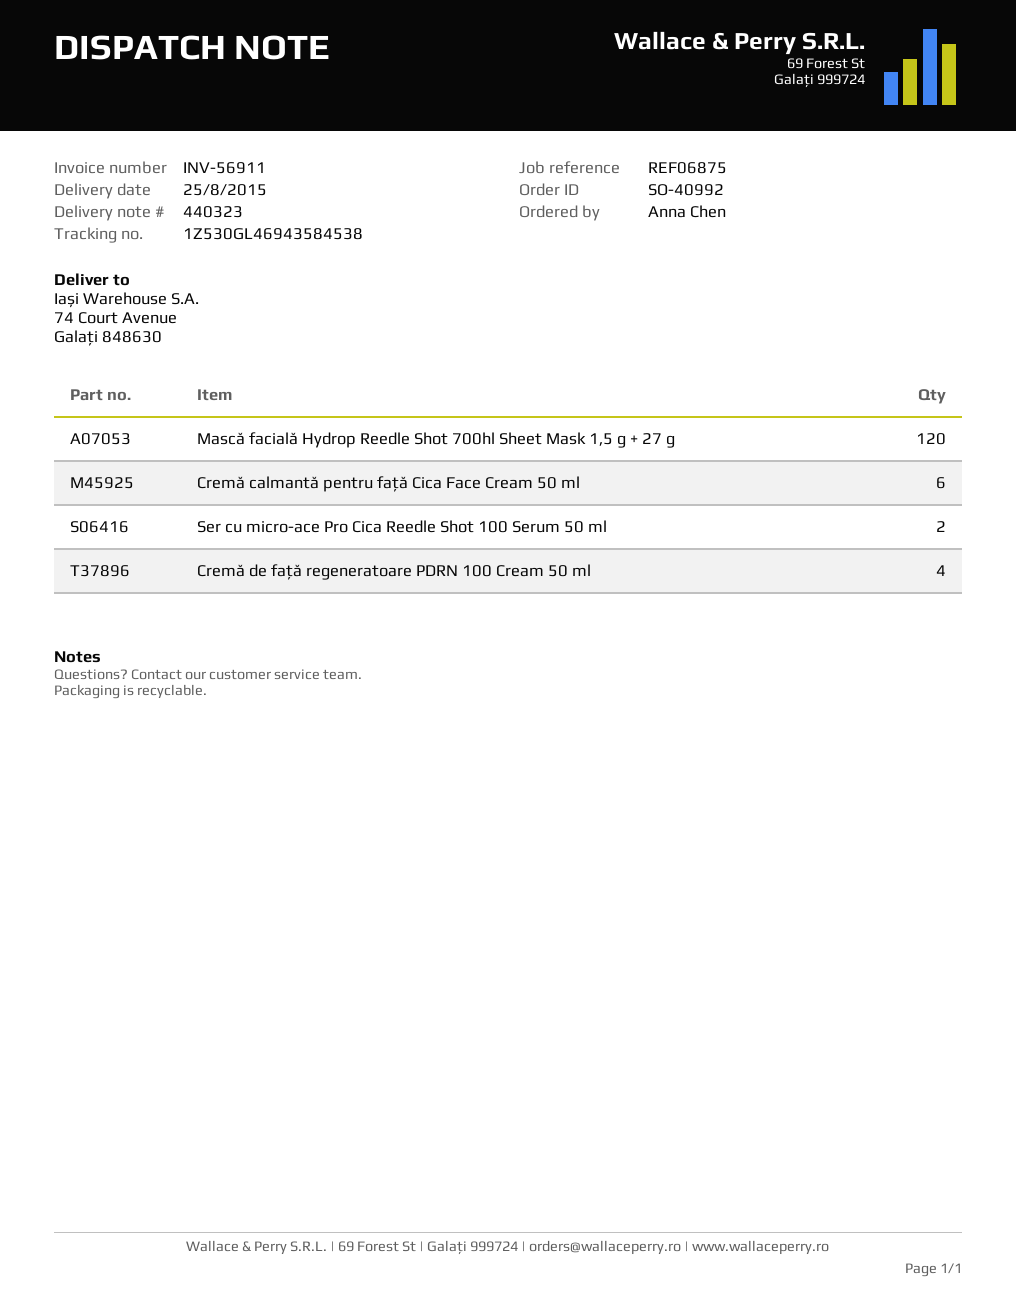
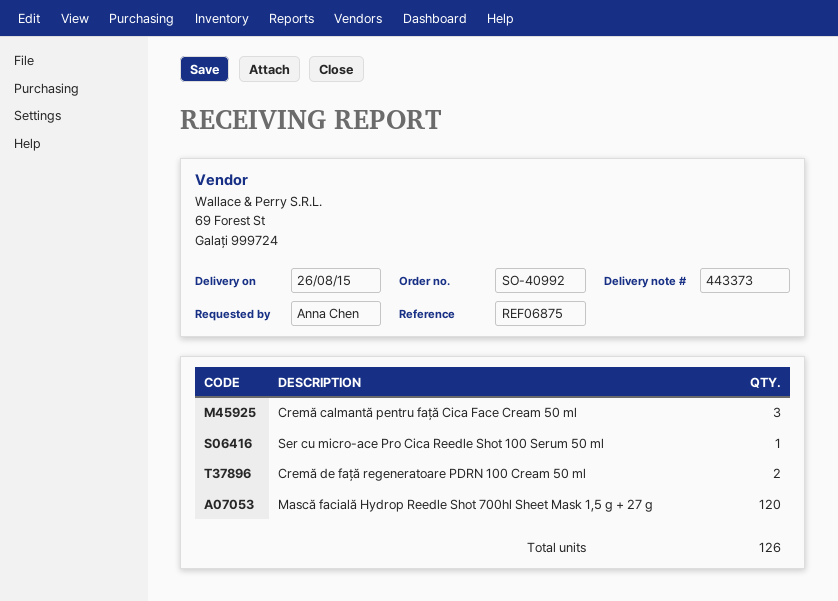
delivery note number: 440323 -> 443373
delivery date: 2015-08-25 -> 2015-08-26
Cremă calmantă pentru față Cica Face Cream 50 ml: 6 -> 3
Ser cu micro-ace Pro Cica Reedle Shot 100 Serum 50 ml: 2 -> 1
Cremă de față regeneratoare PDRN 100 Cream 50 ml: 4 -> 2

